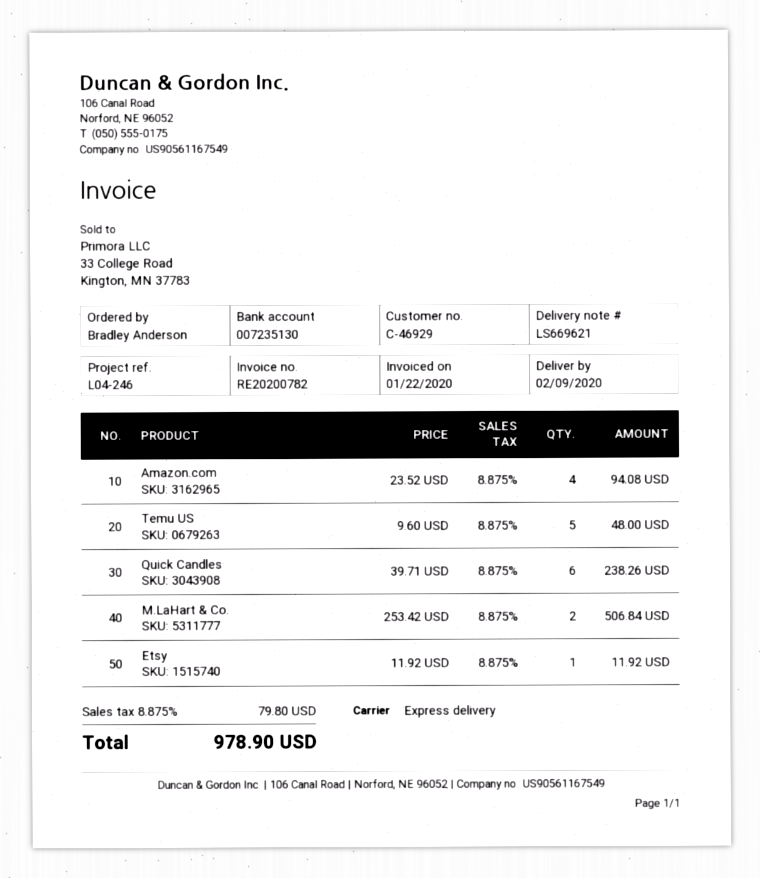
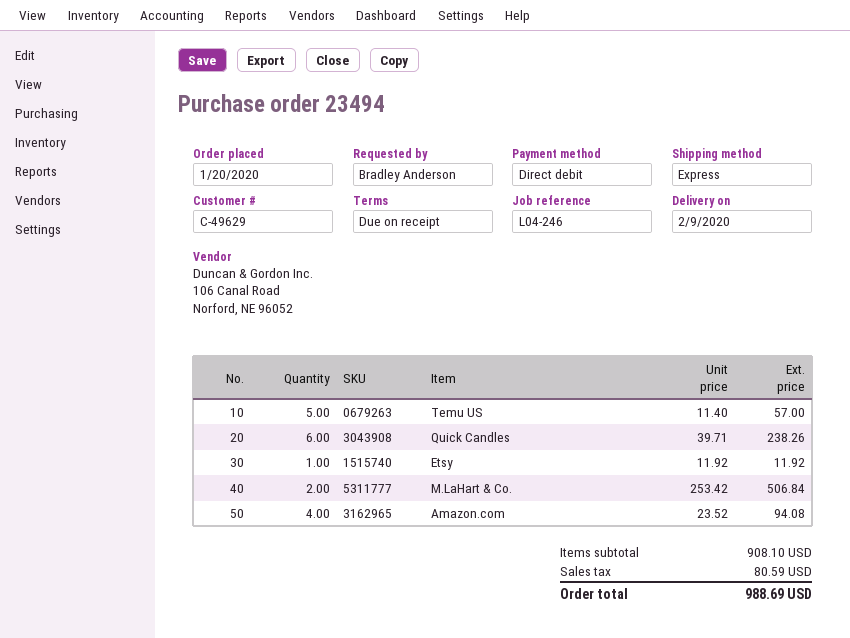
customer number: C-46929 -> C-49629
Temu US: 5 x 9.60 = 48.00 -> 5 x 11.40 = 57.00
tax: 79.80 -> 80.59
total: 978.90 -> 988.69

